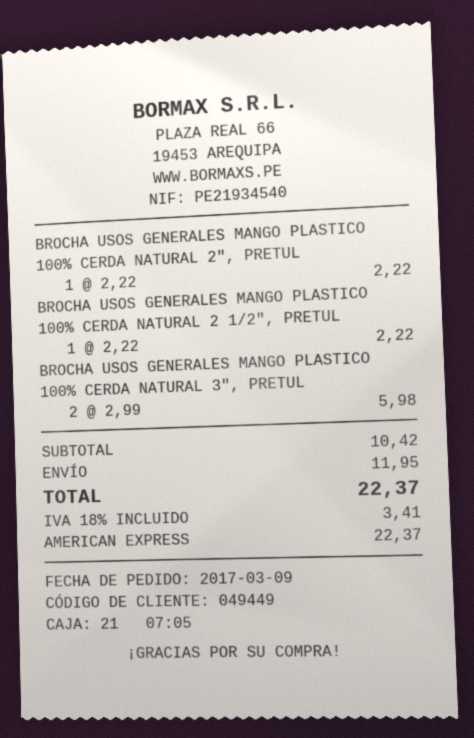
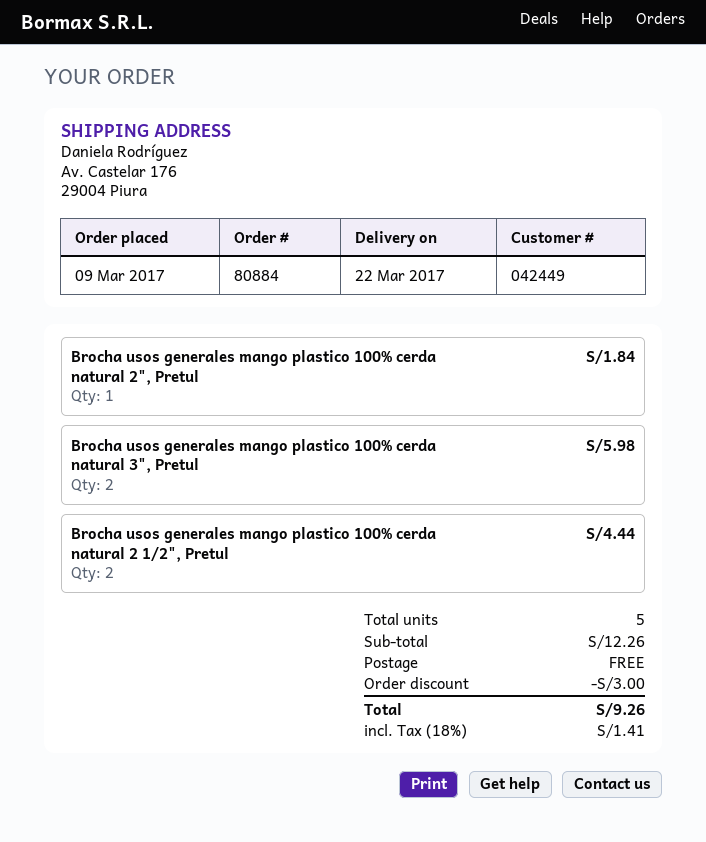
customer number: 049449 -> 042449
BROCHA USOS GENERALES MANGO PLASTICO 100% CERDA NATURAL 2", PRETUL: 1 for 2.22 -> 1 for 1.84
BROCHA USOS GENERALES MANGO PLASTICO 100% CERDA NATURAL 2 1/2", PRETUL: 1 for 2.22 -> 2 for 4.44
subtotal: 10.42 -> 12.26
discount: none -> 3.00
shipping: 11.95 -> 0.00
tax: 18% = 3.41 -> 18% = 1.41
total: 22.37 -> 9.26

